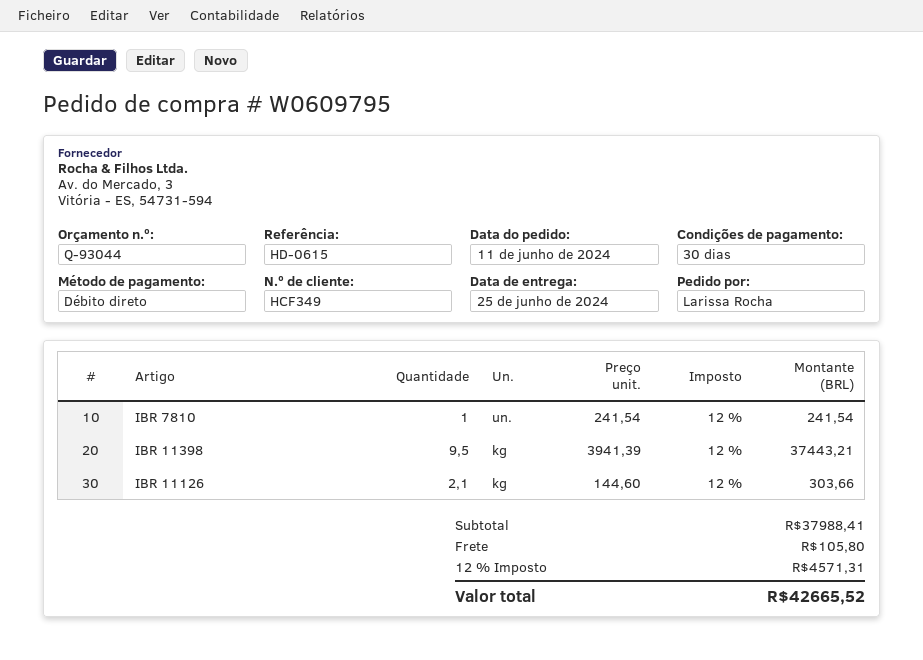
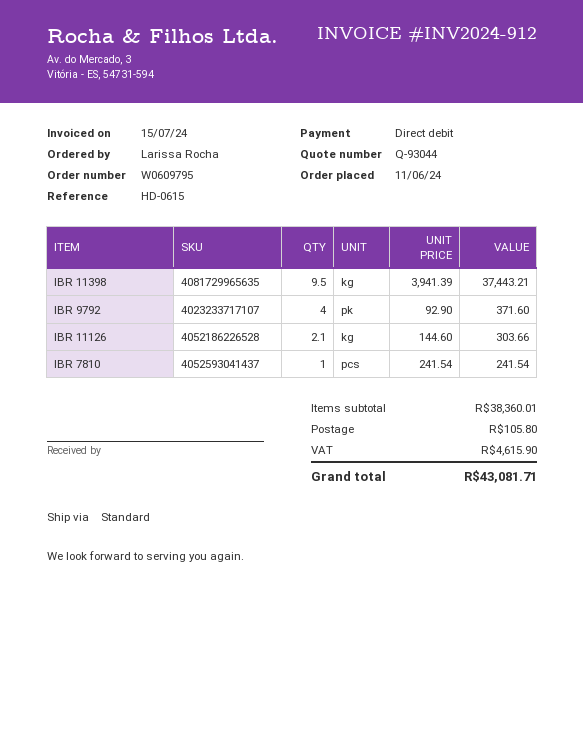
IBR 9792: none -> 4 x 92.90 = 371.60
subtotal: 37988.41 -> 38360.01
tax: 4571.31 -> 4615.90
total: 42665.52 -> 43081.71

